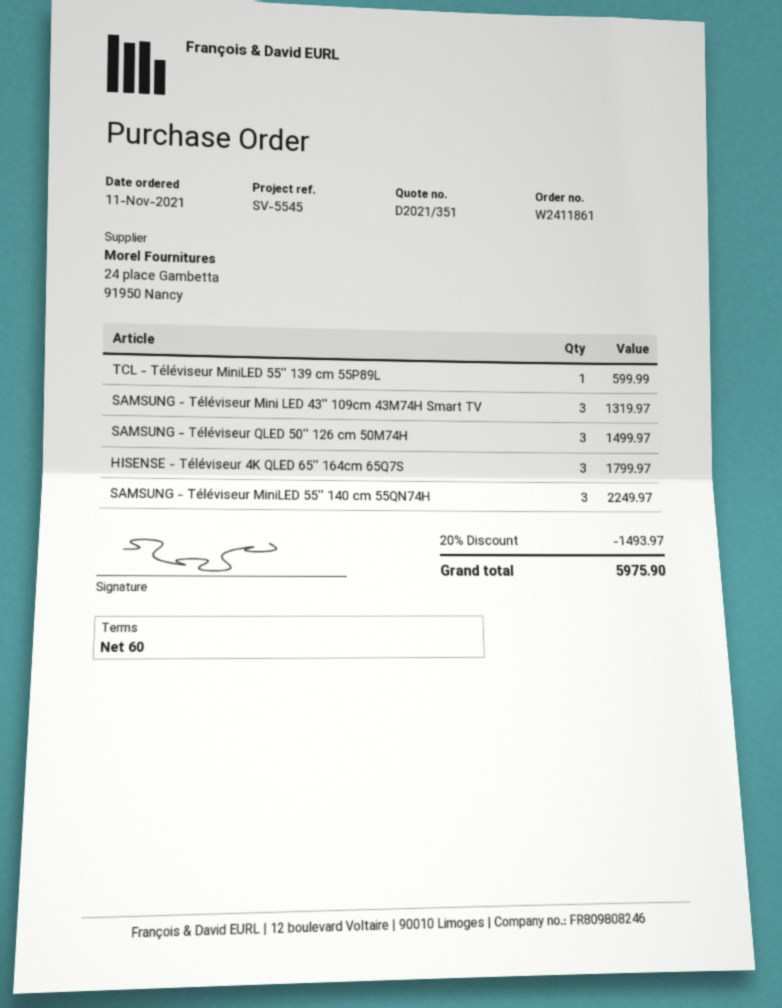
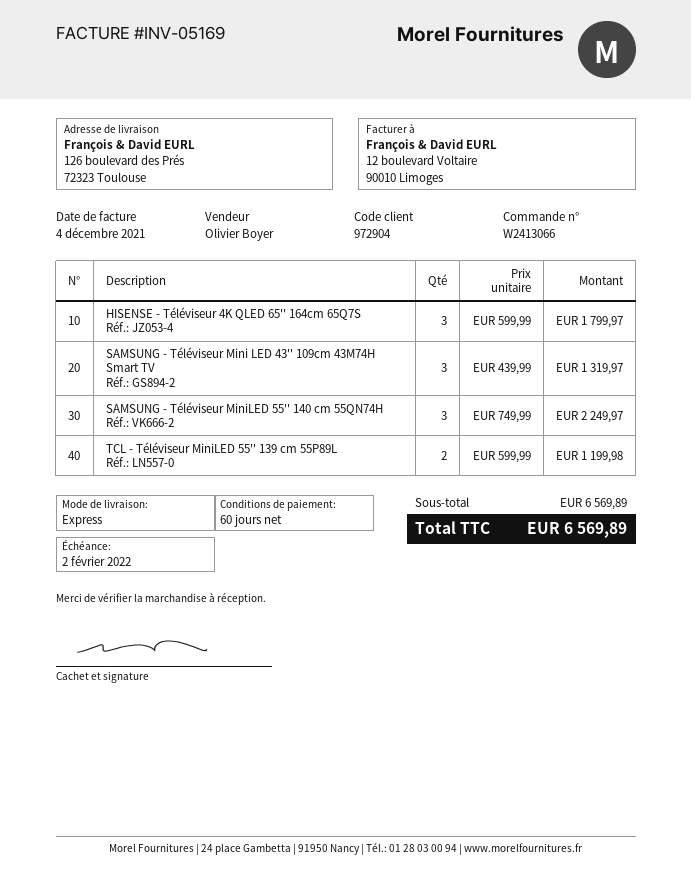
order number: W2411861 -> W2413066
TCL - Téléviseur MiniLED 55'' 139 cm 55P89L: 1 for 599.99 -> 2 for 1199.98
SAMSUNG - Téléviseur QLED 50'' 126 cm 50M74H: 3 for 1499.97 -> none
discount: 20% = 1493.97 -> none
total: 5975.90 -> 6569.89

